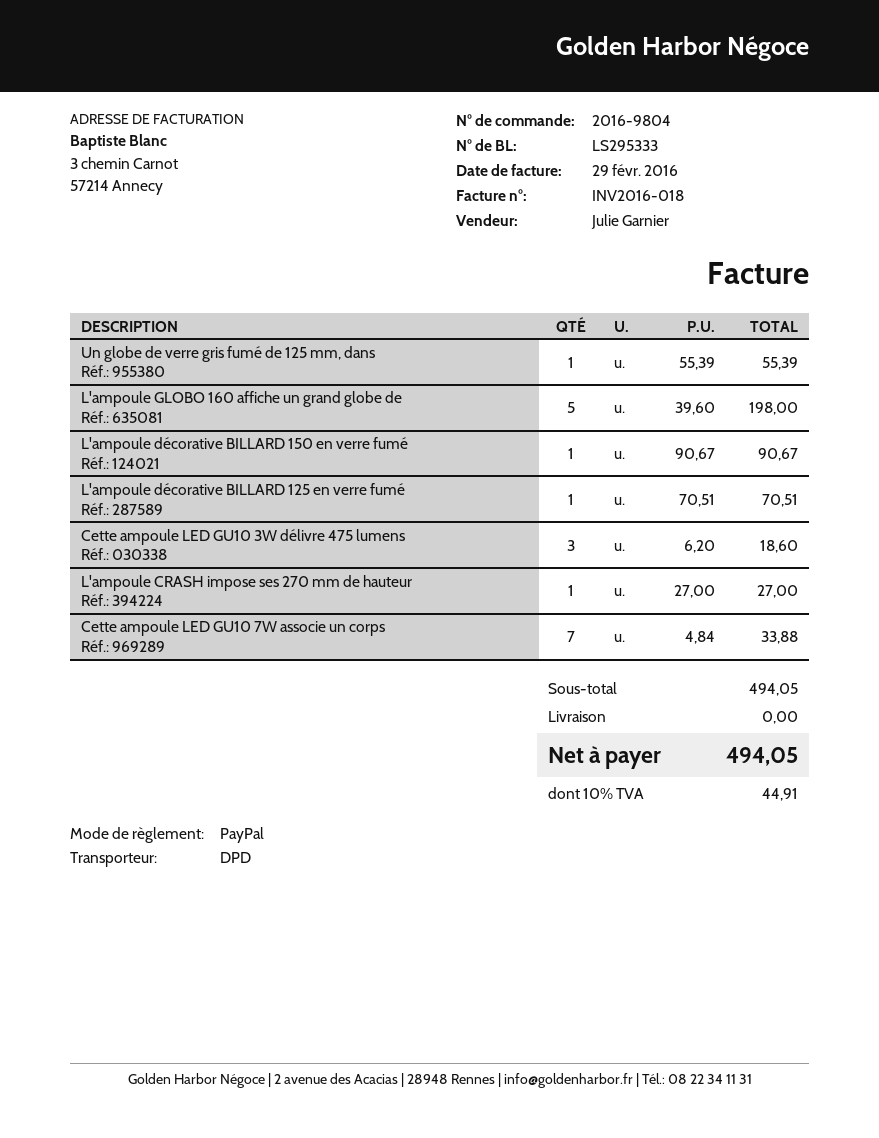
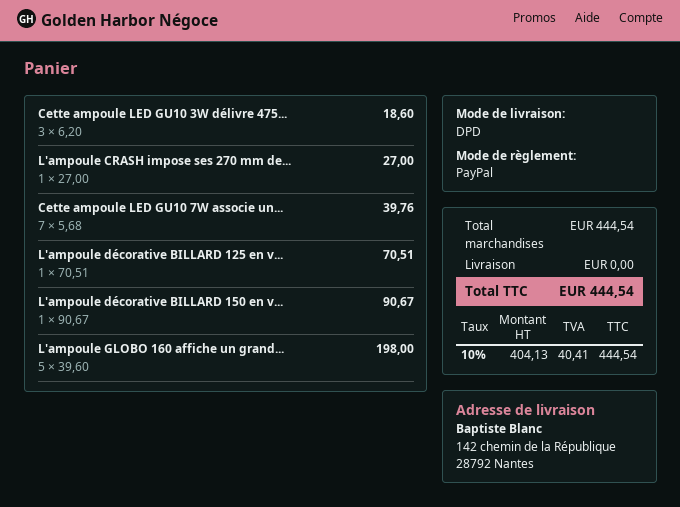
Un globe de verre gris fumé de 125 mm, dans: 1 x 55.39 = 55.39 -> none
Cette ampoule LED GU10 7W associe un corps: 7 x 4.84 = 33.88 -> 7 x 5.68 = 39.76
subtotal: 494.05 -> 444.54
tax: 10% = 44.91 -> 10% = 40.41
total: 494.05 -> 444.54

